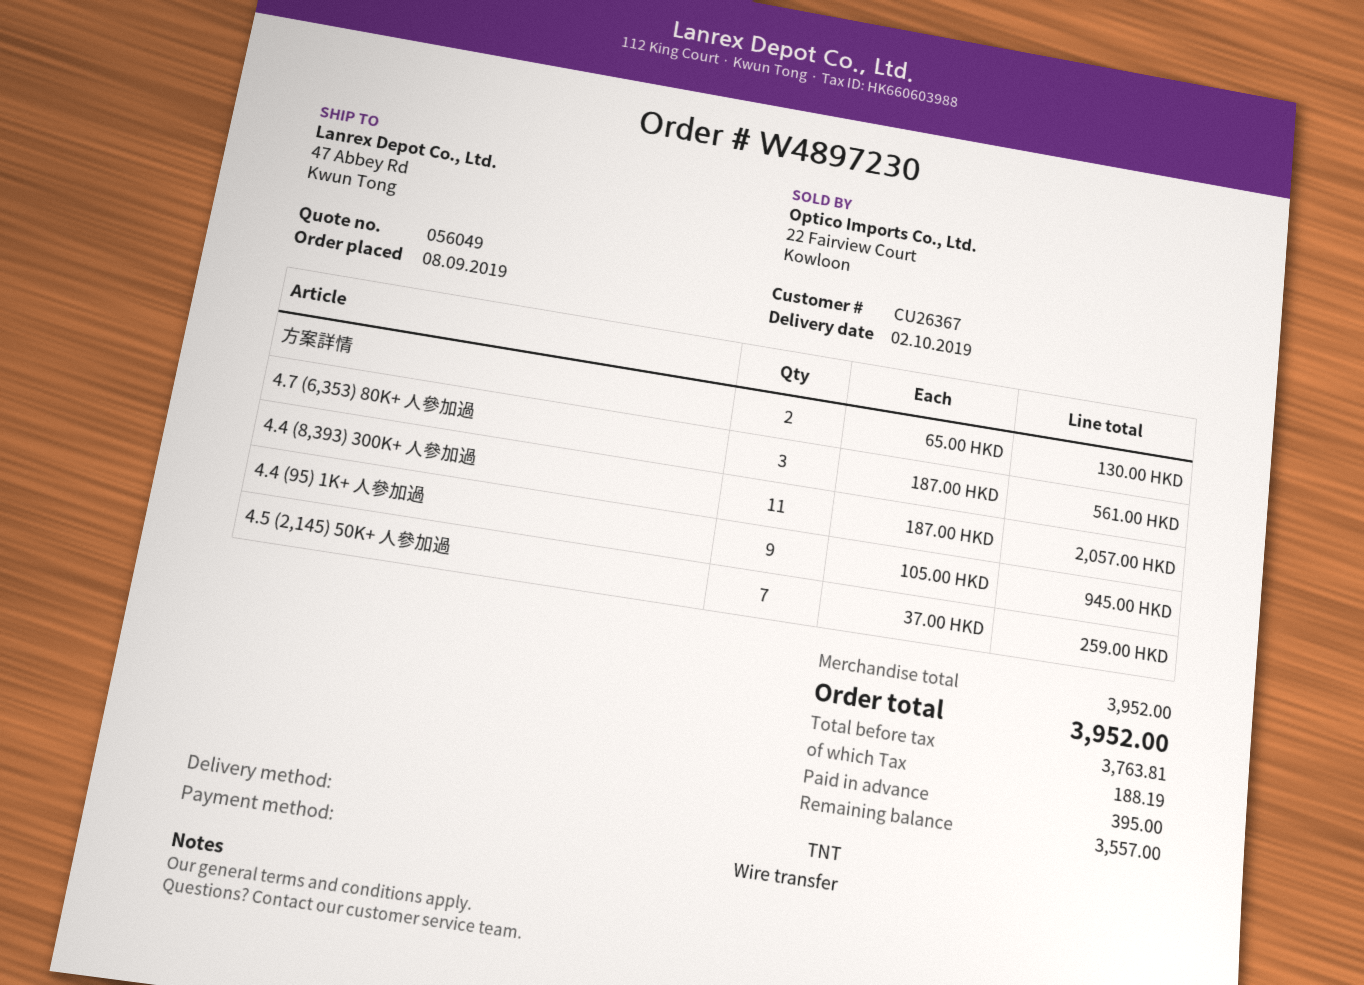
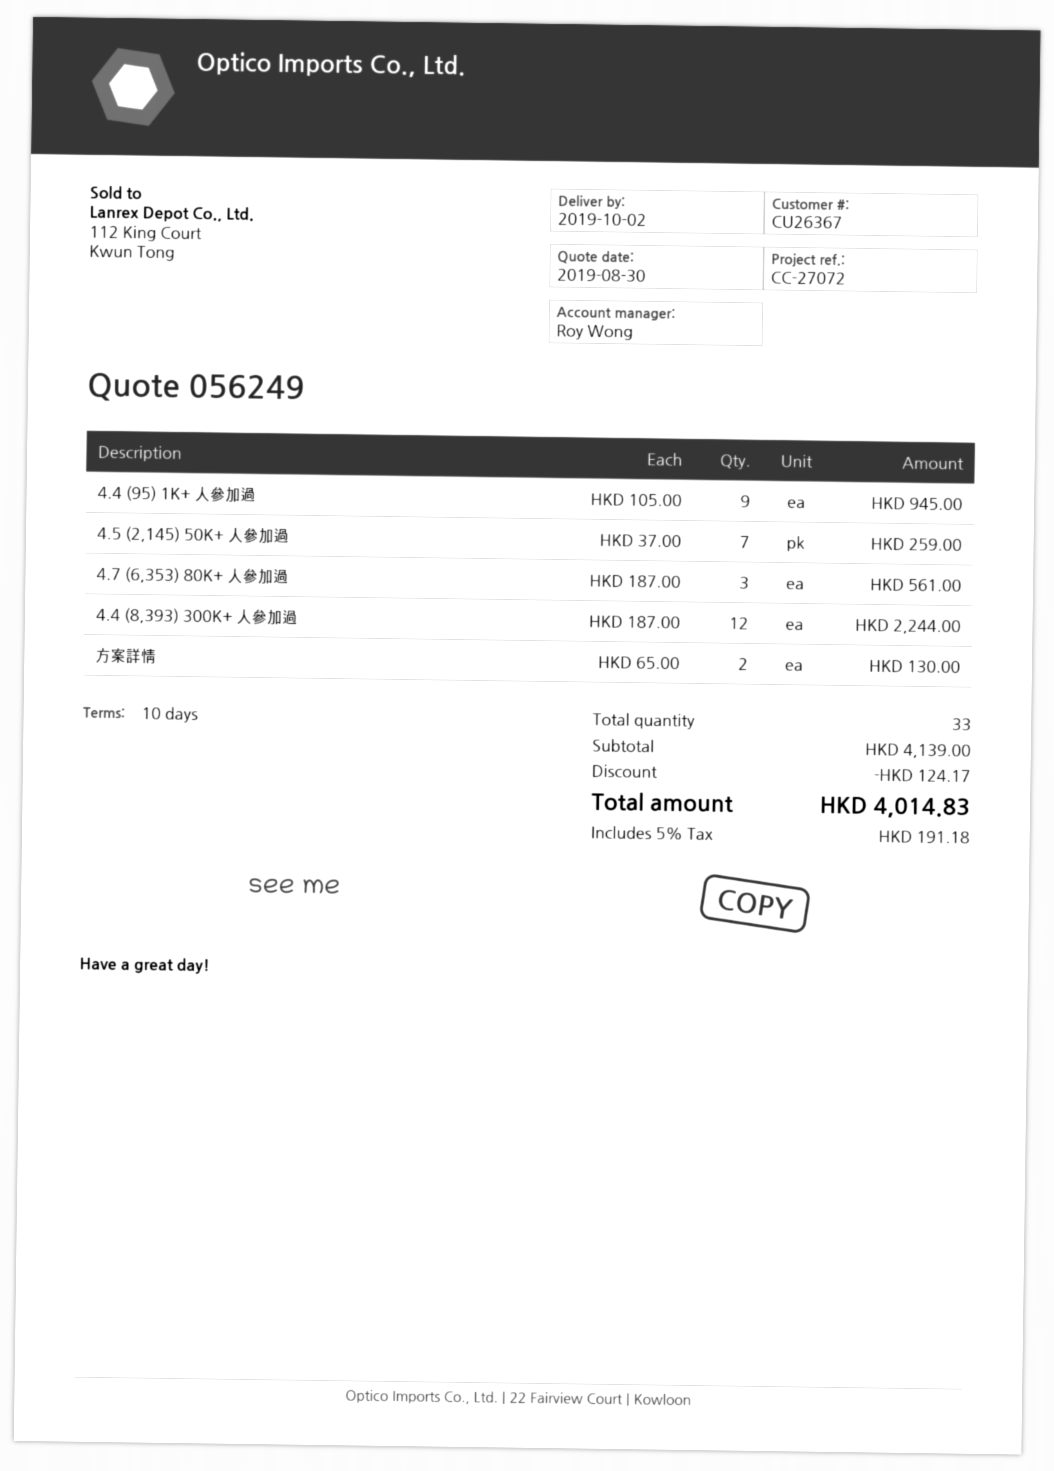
quote number: 056049 -> 056249
4.4 (8,393) 300K+ 人參加過: 11 x 187.00 = 2057.00 -> 12 x 187.00 = 2244.00
subtotal: 3952.00 -> 4139.00
discount: none -> 124.17
tax: 188.19 -> 191.18
total: 3952.00 -> 4014.83

